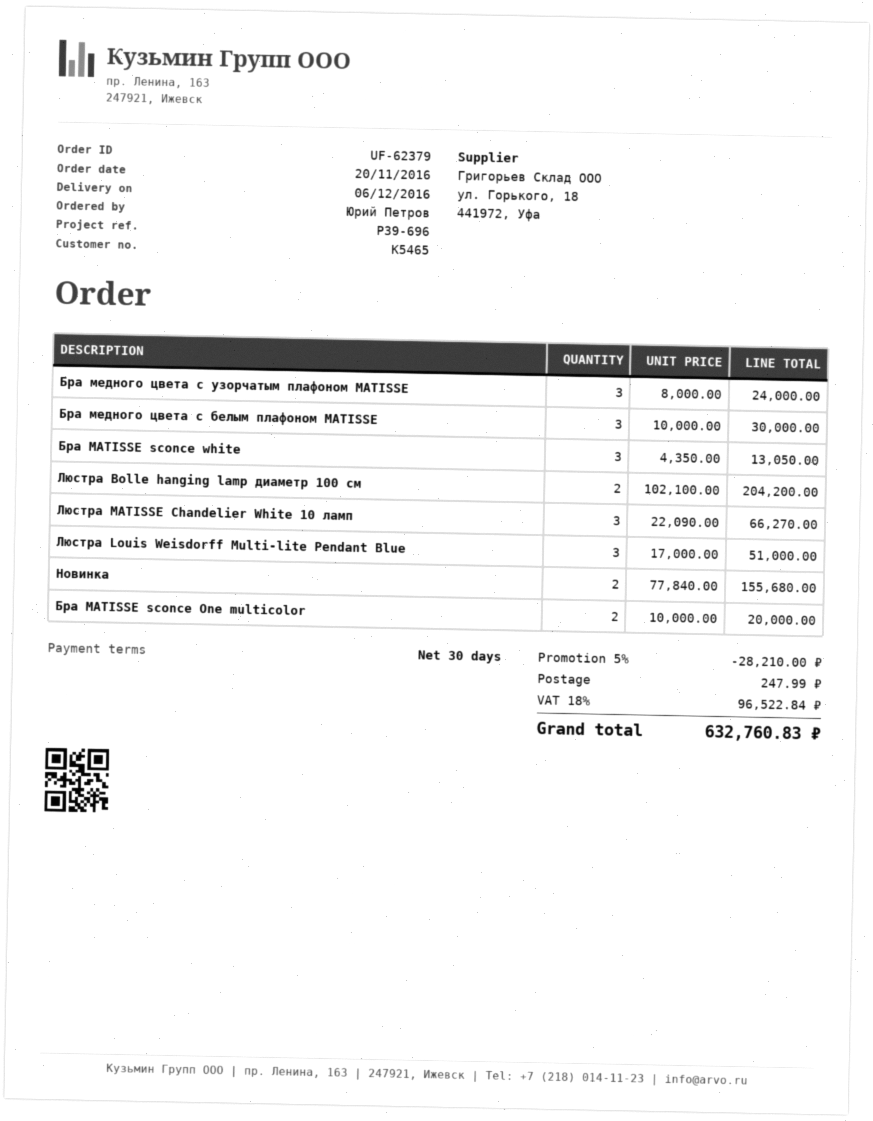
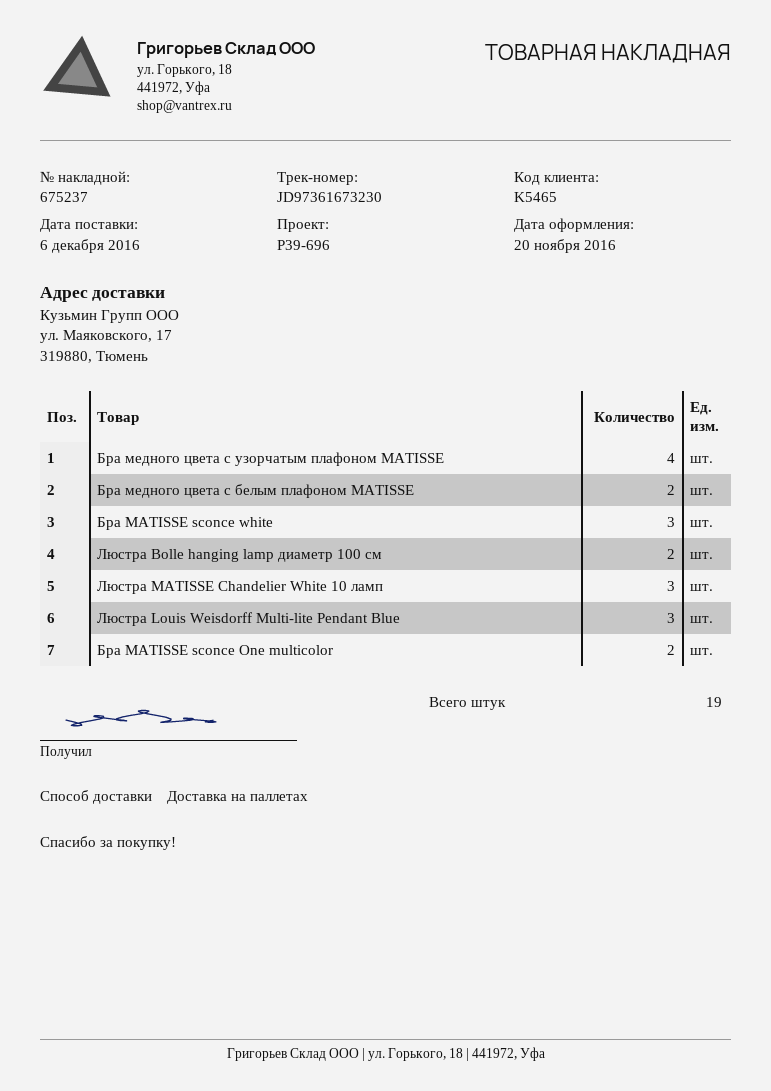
Бра медного цвета с узорчатым плафоном MATISSE: 3 -> 4
Бра медного цвета с белым плафоном MATISSE: 3 -> 2
Новинка: 2 -> none

